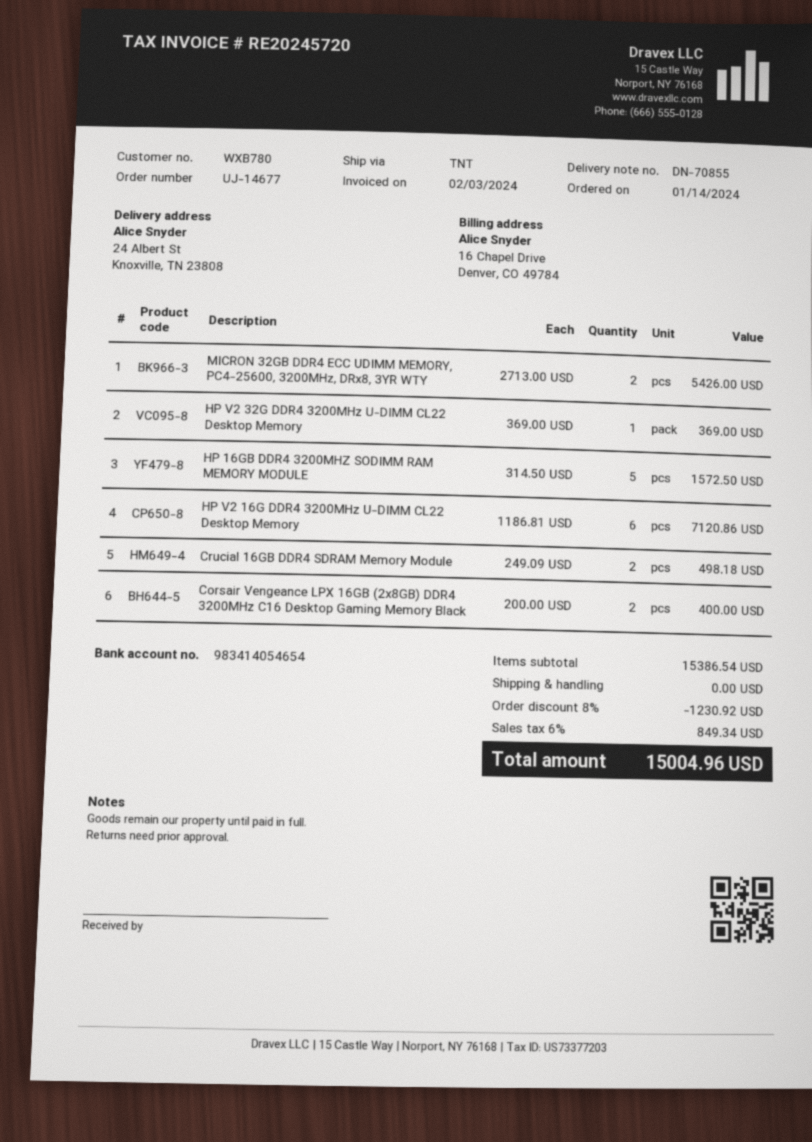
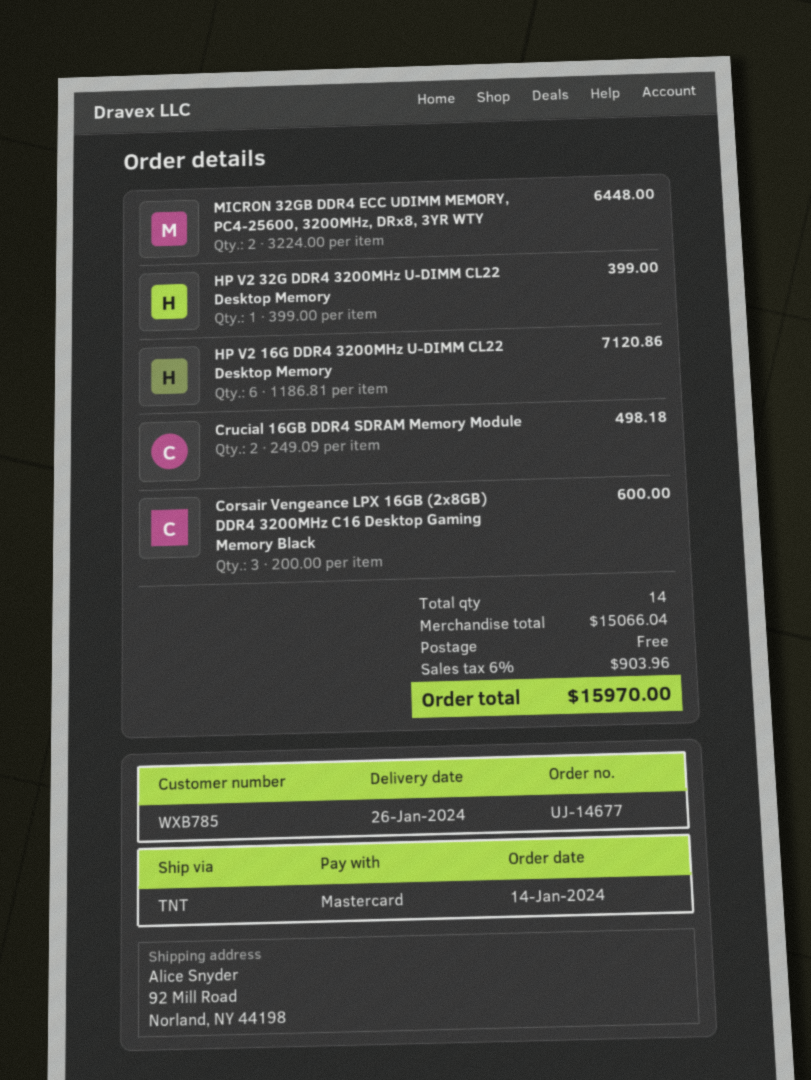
customer number: WXB780 -> WXB785
ship to: 24 Albert St, Knoxville, TN 23808 -> 92 Mill Road, Norland, NY 44198
MICRON 32GB DDR4 ECC UDIMM MEMORY, PC4-25600, 3200MHz, DRx8, 3YR WTY: 2 x 2713.00 = 5426.00 -> 2 x 3224.00 = 6448.00
HP V2 32G DDR4 3200MHz U-DIMM CL22 Desktop Memory: 1 x 369.00 = 369.00 -> 1 x 399.00 = 399.00
HP 16GB DDR4 3200MHZ SODIMM RAM MEMORY MODULE: 5 x 314.50 = 1572.50 -> none
Corsair Vengeance LPX 16GB (2x8GB) DDR4 3200MHz C16 Desktop Gaming Memory Black: 2 x 200.00 = 400.00 -> 3 x 200.00 = 600.00
subtotal: 15386.54 -> 15066.04
discount: 8% = 1230.92 -> none
tax: 6% = 849.34 -> 6% = 903.96
total: 15004.96 -> 15970.00

